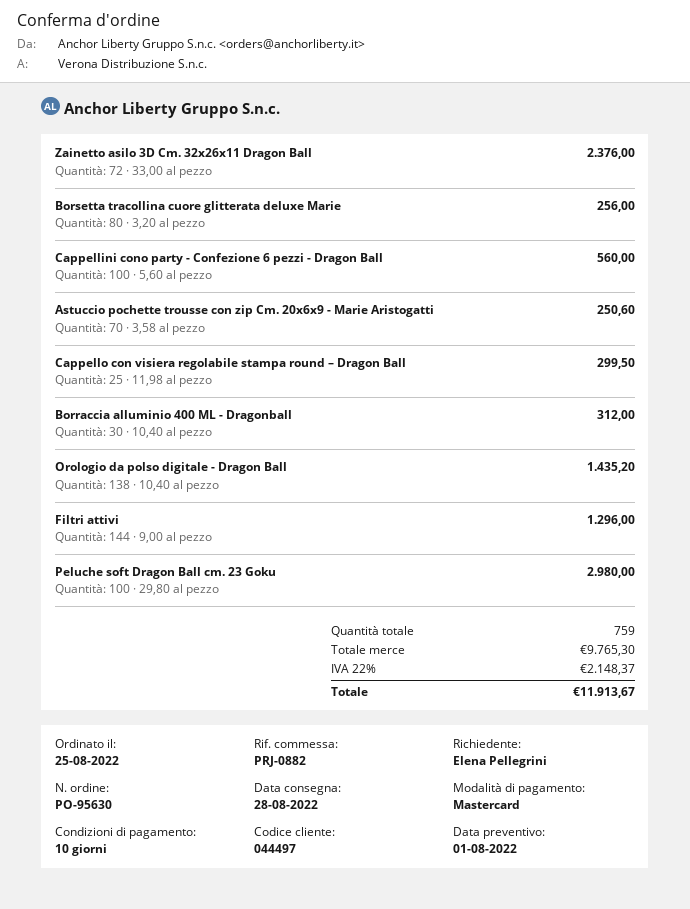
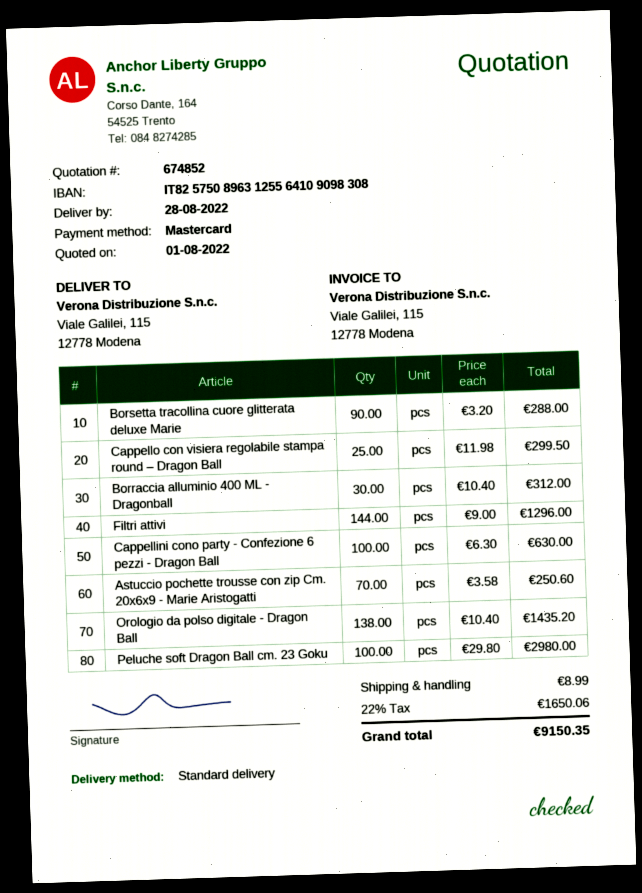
Zainetto asilo 3D Cm. 32x26x11 Dragon Ball: 72 x 33.00 = 2376.00 -> none
Borsetta tracollina cuore glitterata deluxe Marie: 80 x 3.20 = 256.00 -> 90 x 3.20 = 288.00
Cappellini cono party - Confezione 6 pezzi - Dragon Ball: 100 x 5.60 = 560.00 -> 100 x 6.30 = 630.00
shipping: none -> 8.99
tax: 22% = 2148.37 -> 22% = 1650.06
total: 11913.67 -> 9150.35

